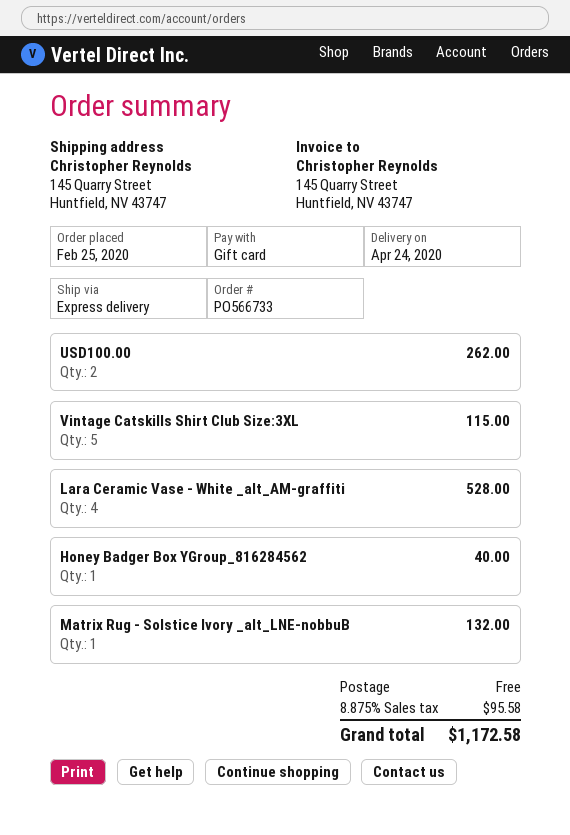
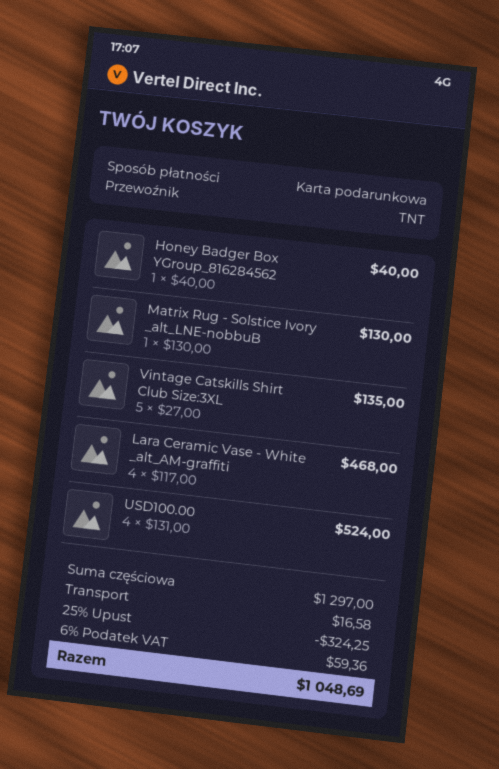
shipping method: express -> TNT
USD100.00: 2 for 262.00 -> 4 for 524.00
Vintage Catskills Shirt Club Size:3XL: 5 for 115.00 -> 5 for 135.00
Lara Ceramic Vase - White _alt_AM-graffiti: 4 for 528.00 -> 4 for 468.00
Matrix Rug - Solstice Ivory _alt_LNE-nobbuB: 1 for 132.00 -> 1 for 130.00
discount: none -> 25% = 324.25
shipping: 0.00 -> 16.58
tax: 8.875% = 95.58 -> 6% = 59.36
total: 1172.58 -> 1048.69

